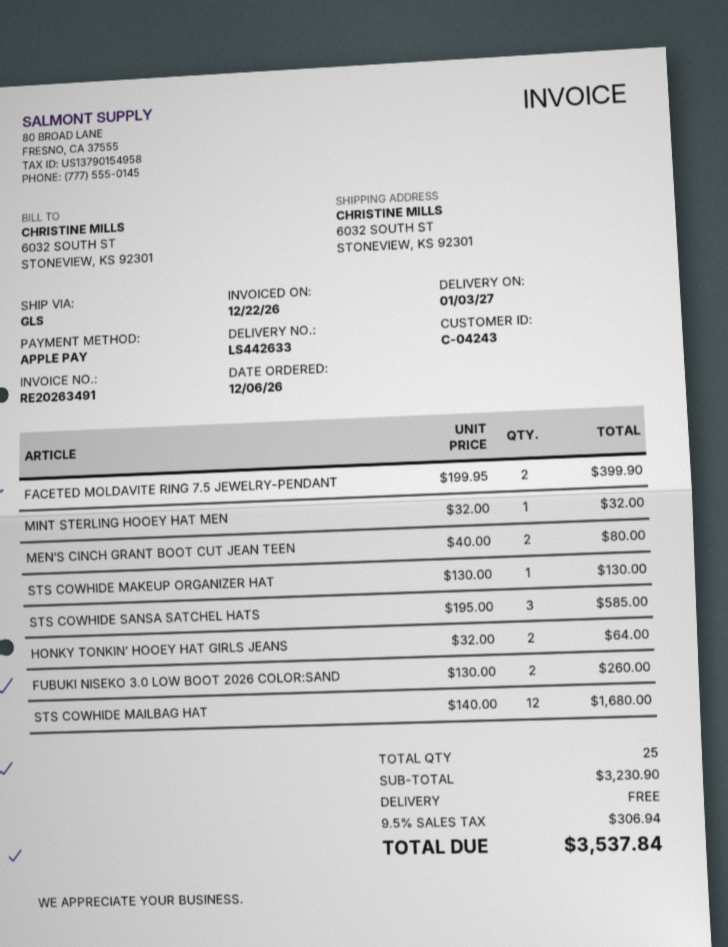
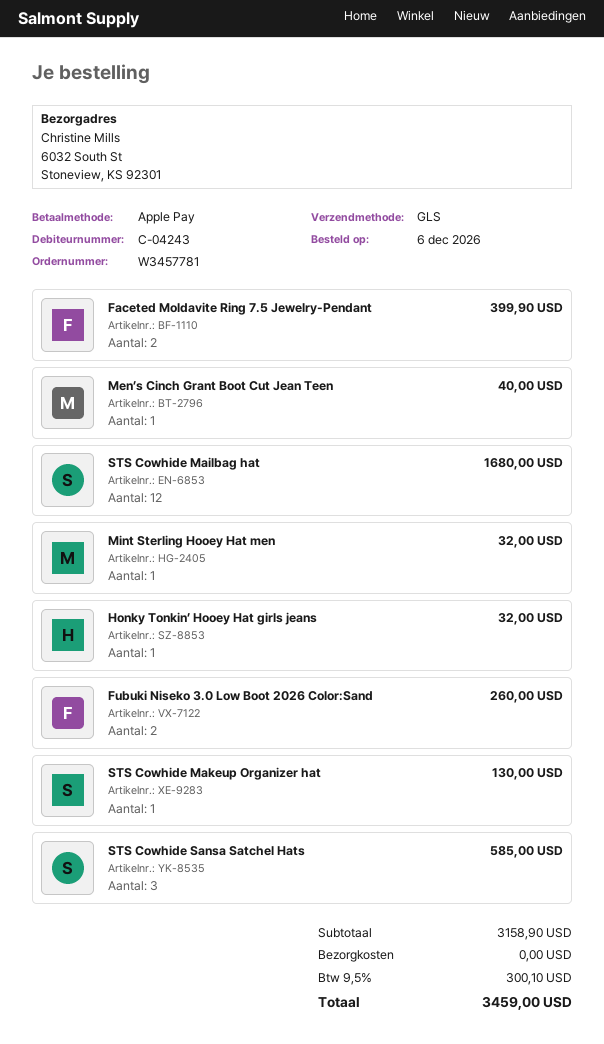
MEN’S CINCH GRANT BOOT CUT JEAN TEEN: 2 for 80.00 -> 1 for 40.00
HONKY TONKIN’ HOOEY HAT GIRLS JEANS: 2 for 64.00 -> 1 for 32.00
subtotal: 3230.90 -> 3158.90
tax: 9.5% = 306.94 -> 9.5% = 300.10
total: 3537.84 -> 3459.00

